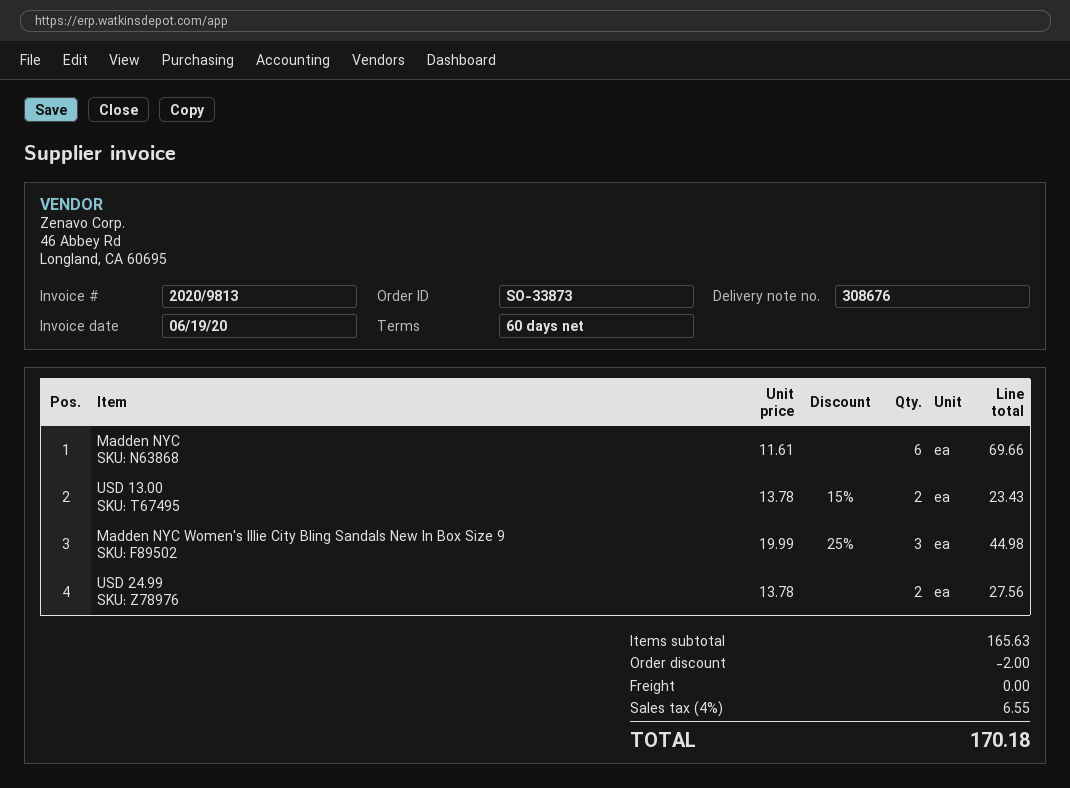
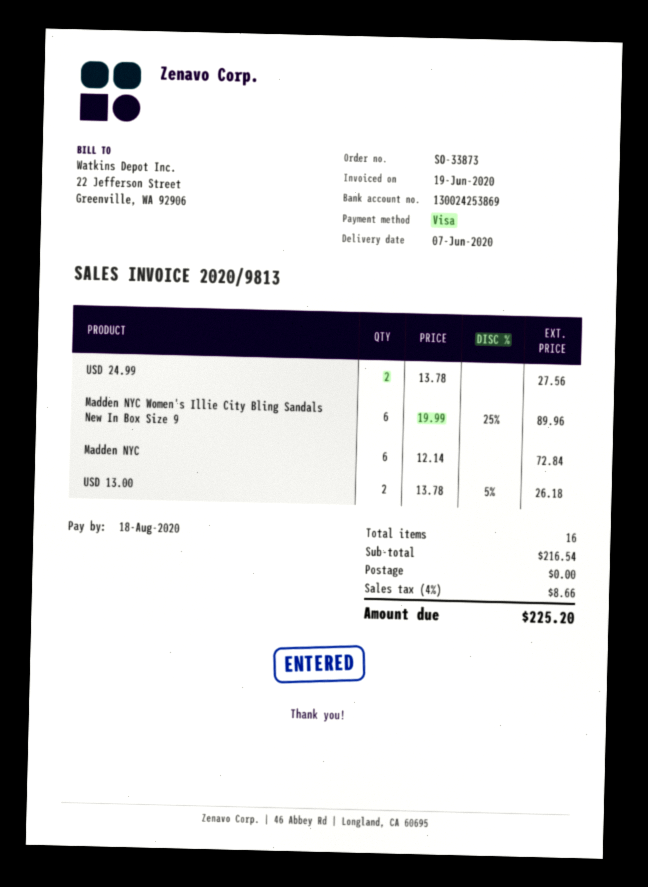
Madden NYC: 6 x 11.61 = 69.66 -> 6 x 12.14 = 72.84
USD 13.00: 2 x 13.78 - 15% = 23.43 -> 2 x 13.78 - 5% = 26.18
Madden NYC Women's Illie City Bling Sandals New In Box Size 9: 3 x 19.99 - 25% = 44.98 -> 6 x 19.99 - 25% = 89.96
subtotal: 165.63 -> 216.54
discount: 2.00 -> none
tax: 4% = 6.55 -> 4% = 8.66
total: 170.18 -> 225.20

